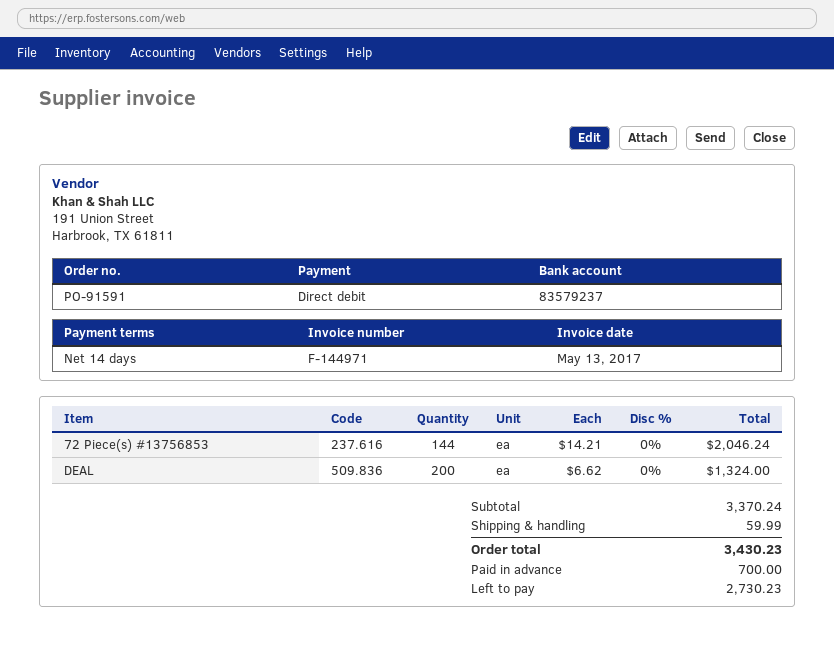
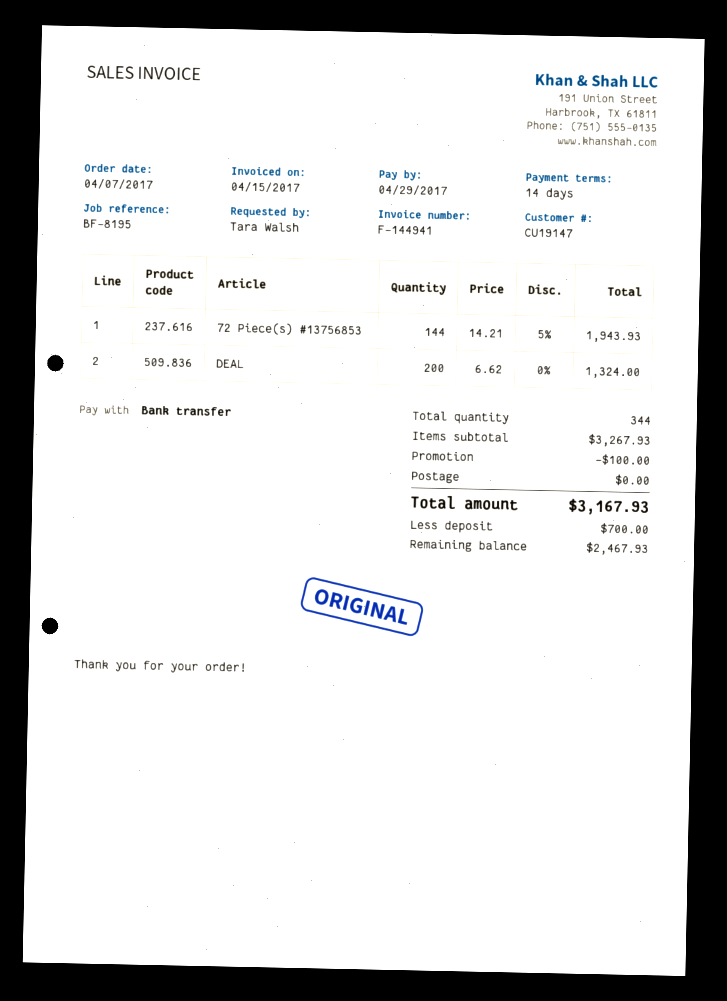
invoice number: F-144971 -> F-144941
invoice date: 2017-05-13 -> 2017-04-15
payment method: direct debit -> bank transfer
72 Piece(s) #13756853: 144 x 14.21 = 2046.24 -> 144 x 14.21 - 5% = 1943.93
subtotal: 3370.24 -> 3267.93
discount: none -> 100.00
shipping: 59.99 -> 0.00
total: 3430.23 -> 3167.93
balance: 2730.23 -> 2467.93

